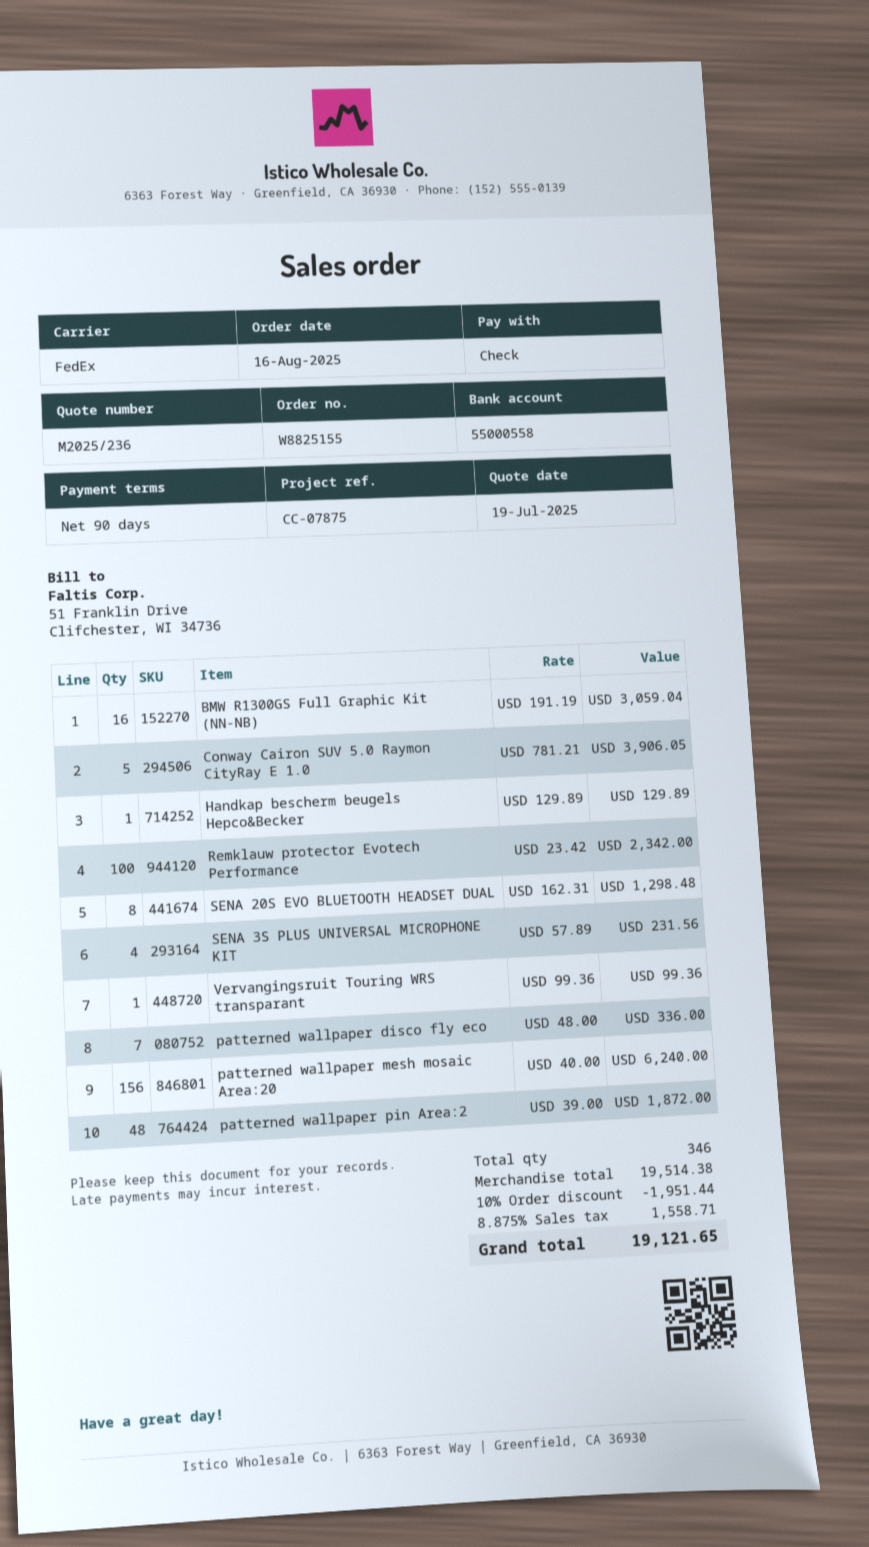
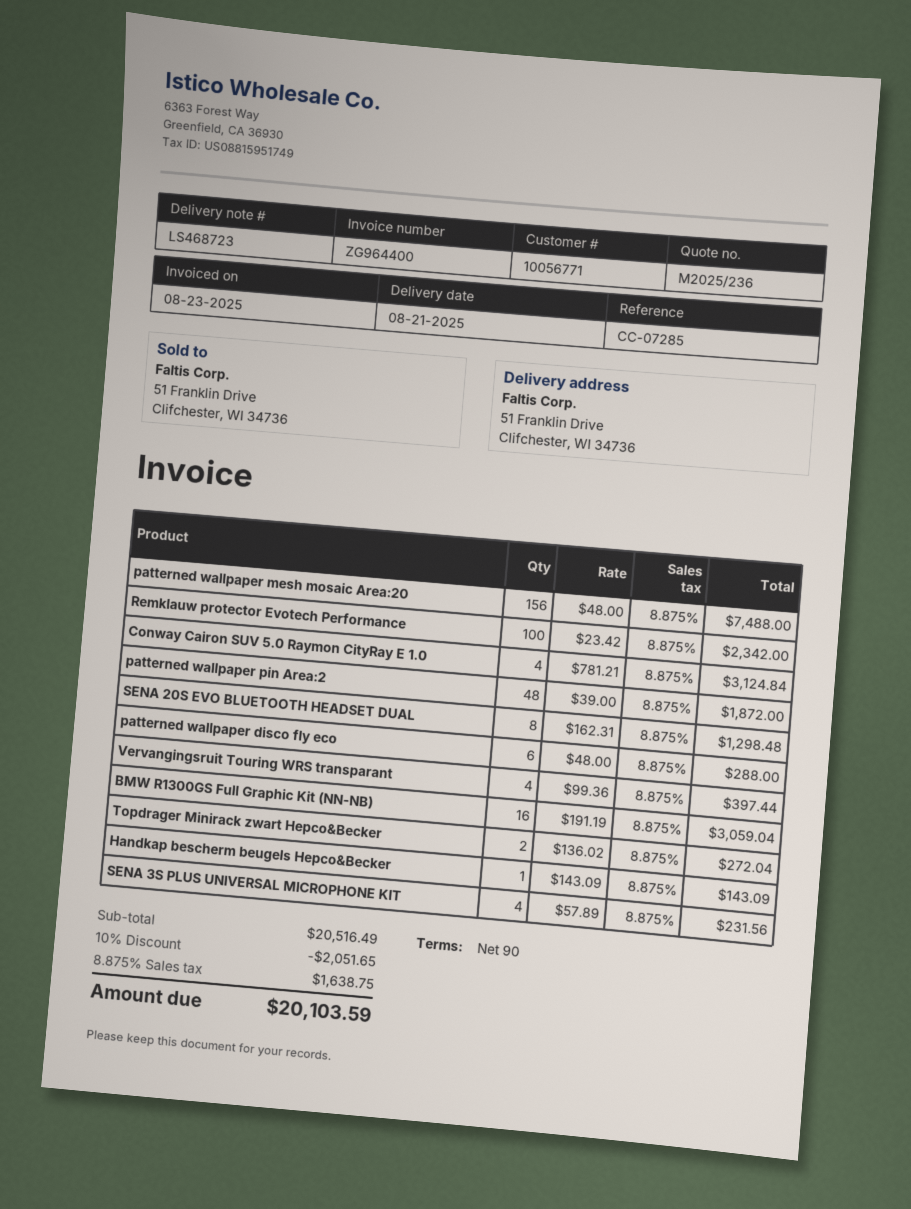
reference: CC-07875 -> CC-07285
Conway Cairon SUV 5.0 Raymon CityRay E 1.0: 5 x 781.21 = 3906.05 -> 4 x 781.21 = 3124.84
Handkap bescherm beugels Hepco&Becker: 1 x 129.89 = 129.89 -> 1 x 143.09 = 143.09
Vervangingsruit Touring WRS transparant: 1 x 99.36 = 99.36 -> 4 x 99.36 = 397.44
patterned wallpaper disco fly eco: 7 x 48.00 = 336.00 -> 6 x 48.00 = 288.00
patterned wallpaper mesh mosaic Area:20: 156 x 40.00 = 6240.00 -> 156 x 48.00 = 7488.00
Topdrager Minirack zwart Hepco&Becker: none -> 2 x 136.02 = 272.04
subtotal: 19514.38 -> 20516.49
discount: 10% = 1951.44 -> 10% = 2051.65
tax: 8.875% = 1558.71 -> 8.875% = 1638.75
total: 19121.65 -> 20103.59

